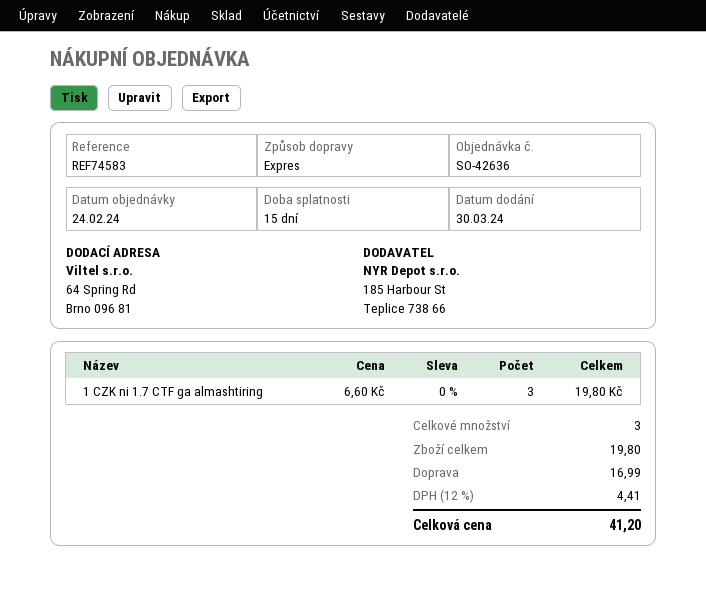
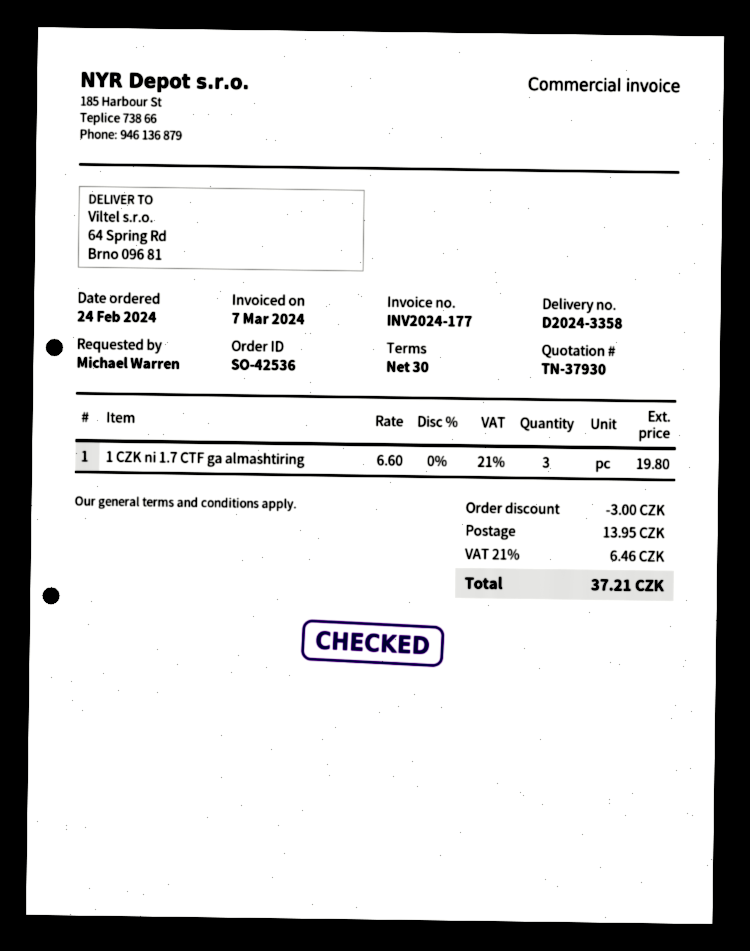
order number: SO-42636 -> SO-42536
payment terms: 15 days -> 30 days
discount: none -> 3.00
shipping: 16.99 -> 13.95
tax: 12% = 4.41 -> 21% = 6.46
total: 41.20 -> 37.21

